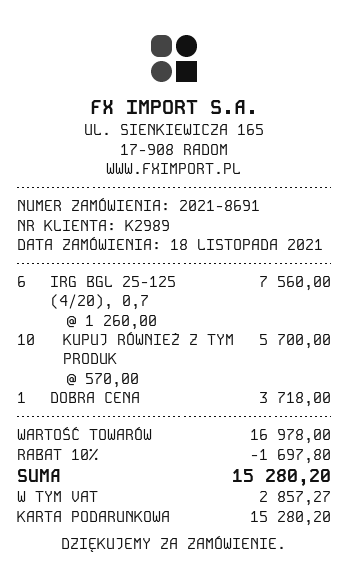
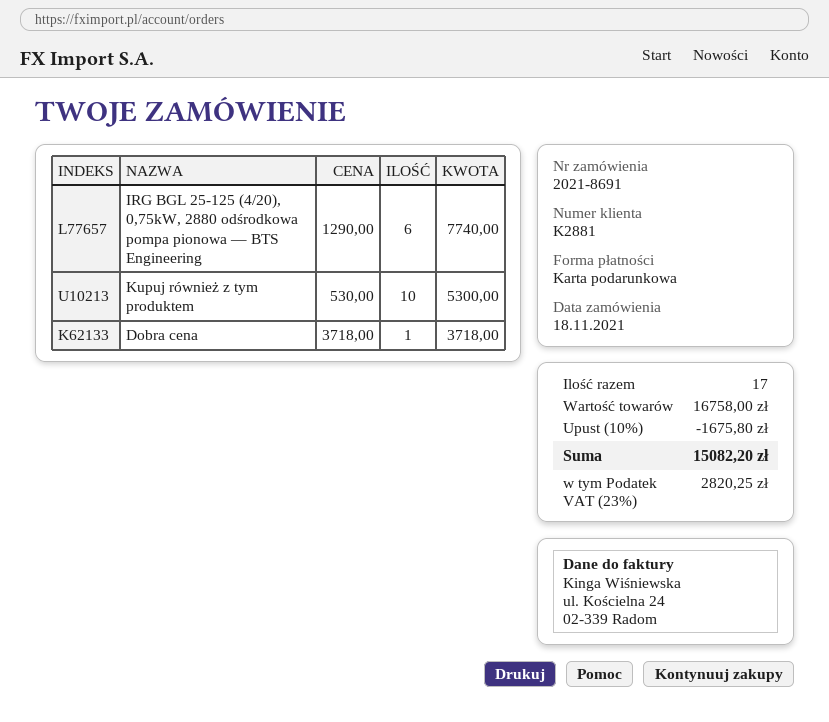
customer number: K2989 -> K2881
IRG BGL 25-125 (4/20), 0,7: 6 x 1260.00 = 7560.00 -> 6 x 1290.00 = 7740.00
KUPUJ RÓWNIEŻ Z TYM PRODUK: 10 x 570.00 = 5700.00 -> 10 x 530.00 = 5300.00
subtotal: 16978.00 -> 16758.00
discount: 10% = 1697.80 -> 10% = 1675.80
tax: 2857.27 -> 2820.25
total: 15280.20 -> 15082.20

